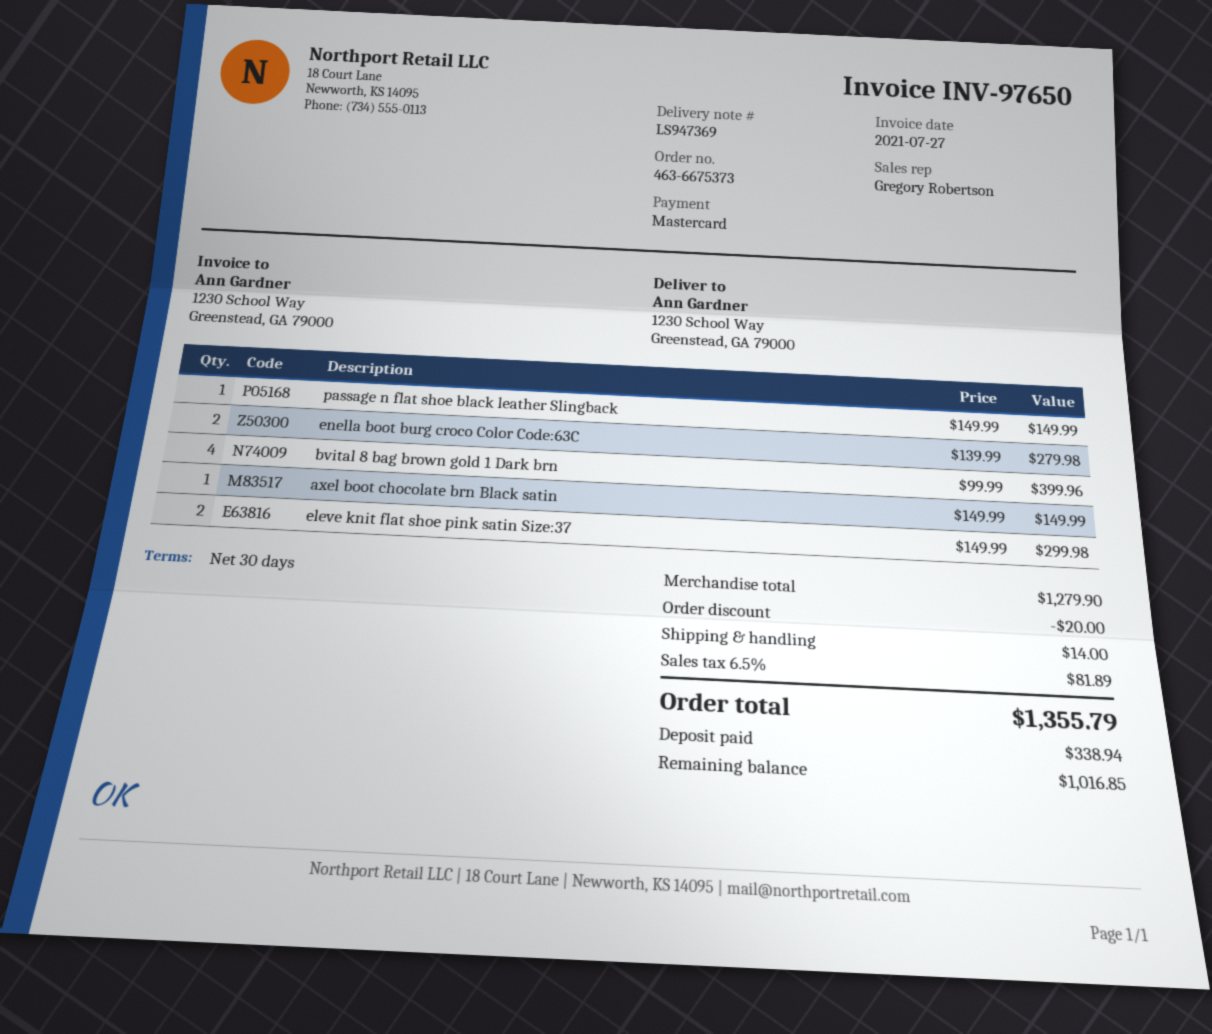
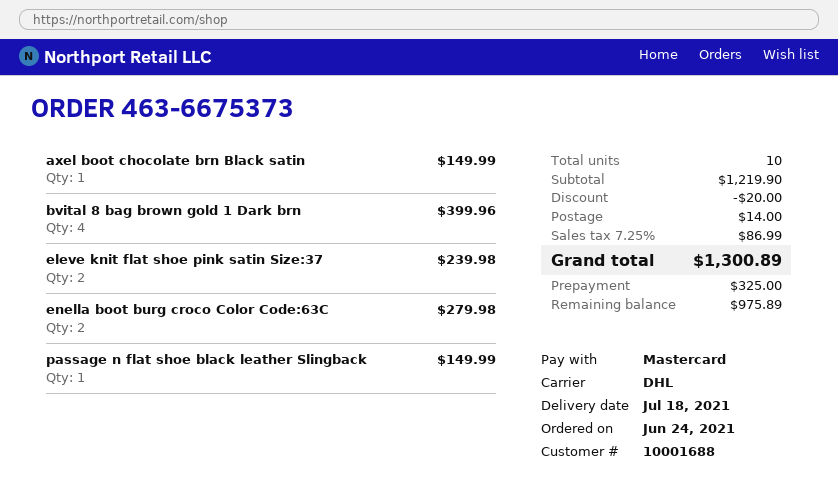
eleve knit flat shoe pink satin Size:37: 2 for 299.98 -> 2 for 239.98
subtotal: 1279.90 -> 1219.90
tax: 6.5% = 81.89 -> 7.25% = 86.99
total: 1355.79 -> 1300.89
deposit: 338.94 -> 325.00
balance: 1016.85 -> 975.89

